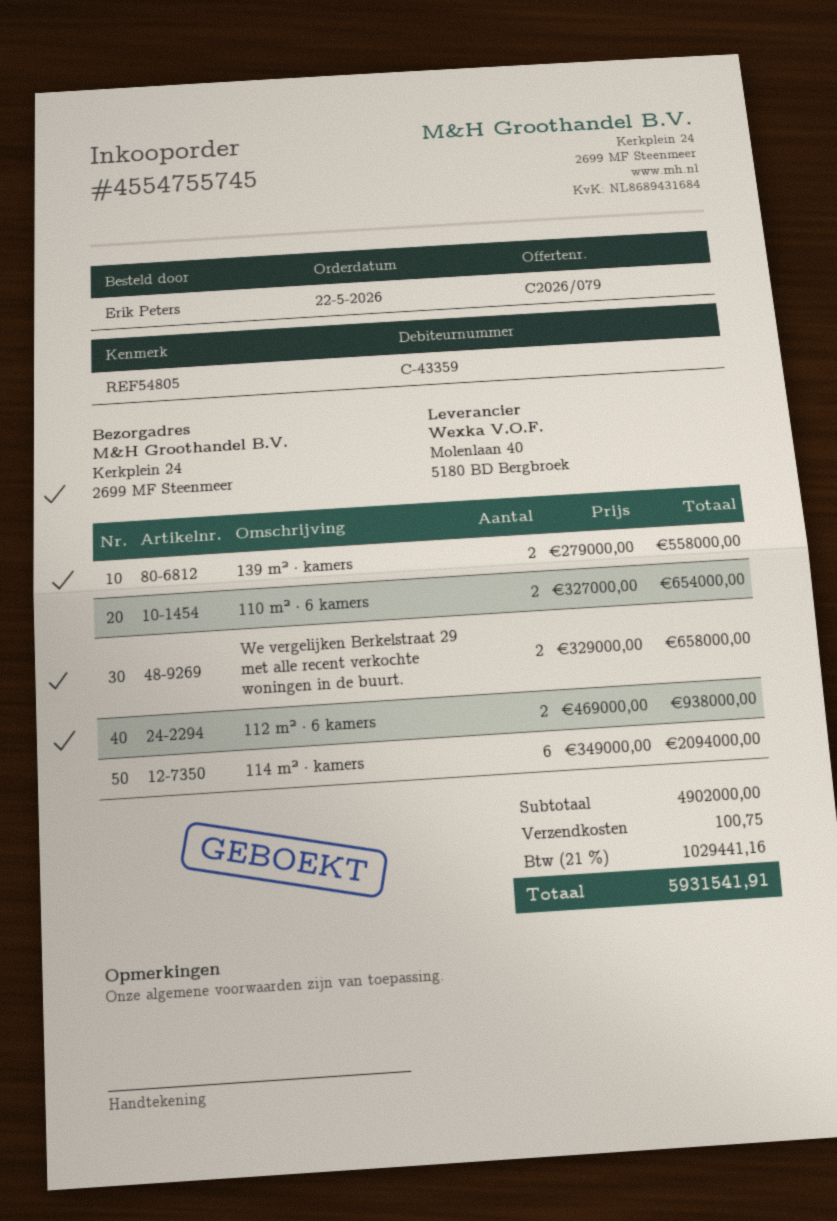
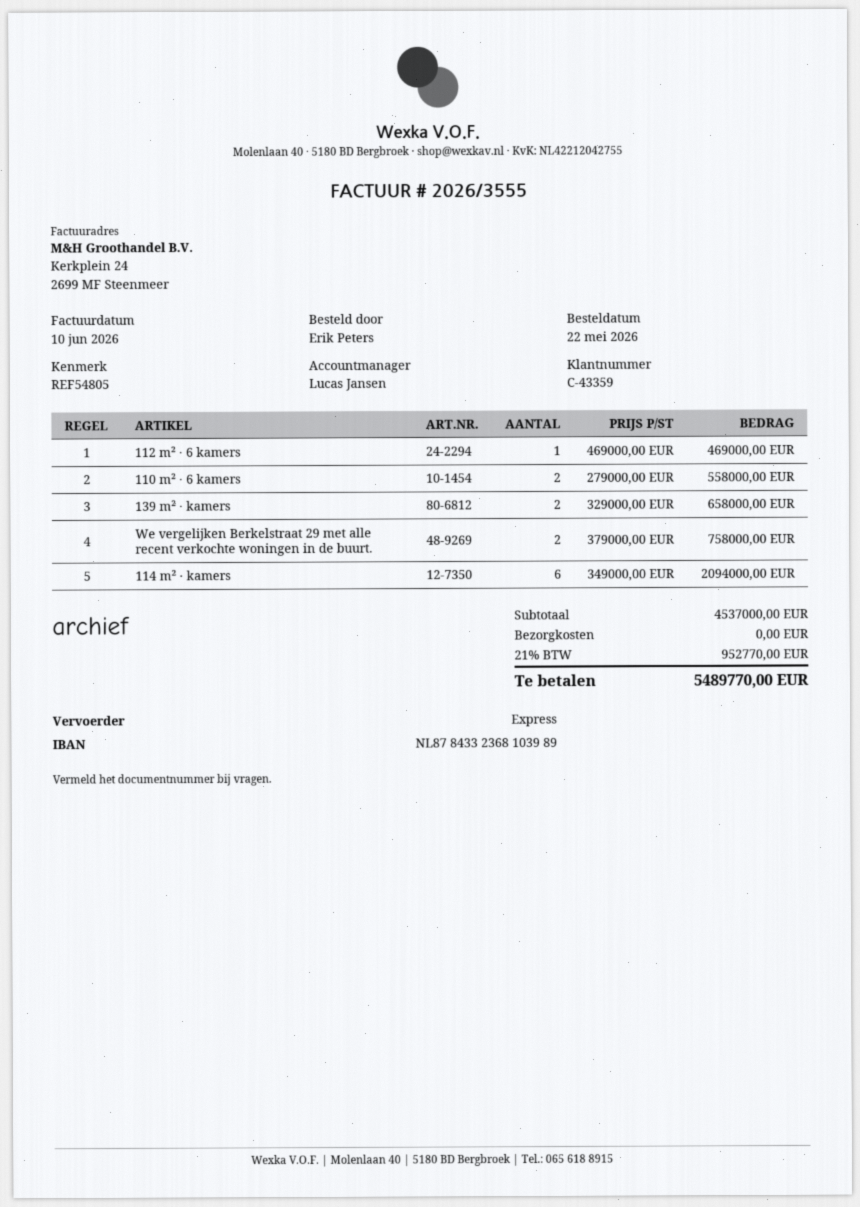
139 m² · kamers: 2 x 279000.00 = 558000.00 -> 2 x 329000.00 = 658000.00
110 m² · 6 kamers: 2 x 327000.00 = 654000.00 -> 2 x 279000.00 = 558000.00
We vergelijken Berkelstraat 29 met alle recent verkochte woningen in de buurt.: 2 x 329000.00 = 658000.00 -> 2 x 379000.00 = 758000.00
112 m² · 6 kamers: 2 x 469000.00 = 938000.00 -> 1 x 469000.00 = 469000.00
subtotal: 4902000.00 -> 4537000.00
shipping: 100.75 -> 0.00
tax: 21% = 1029441.16 -> 21% = 952770.00
total: 5931541.91 -> 5489770.00

